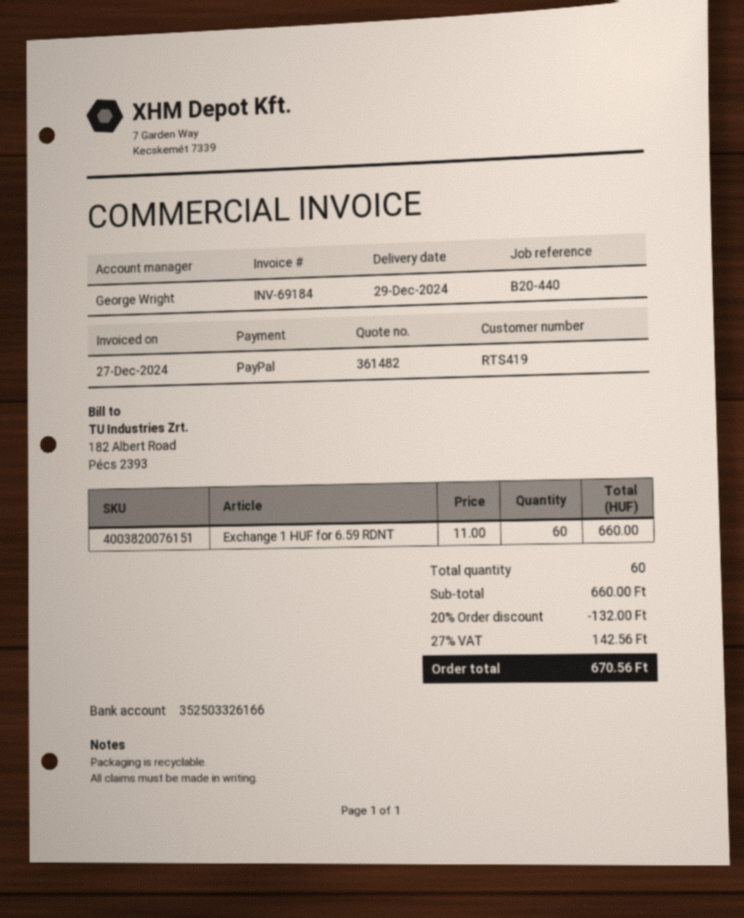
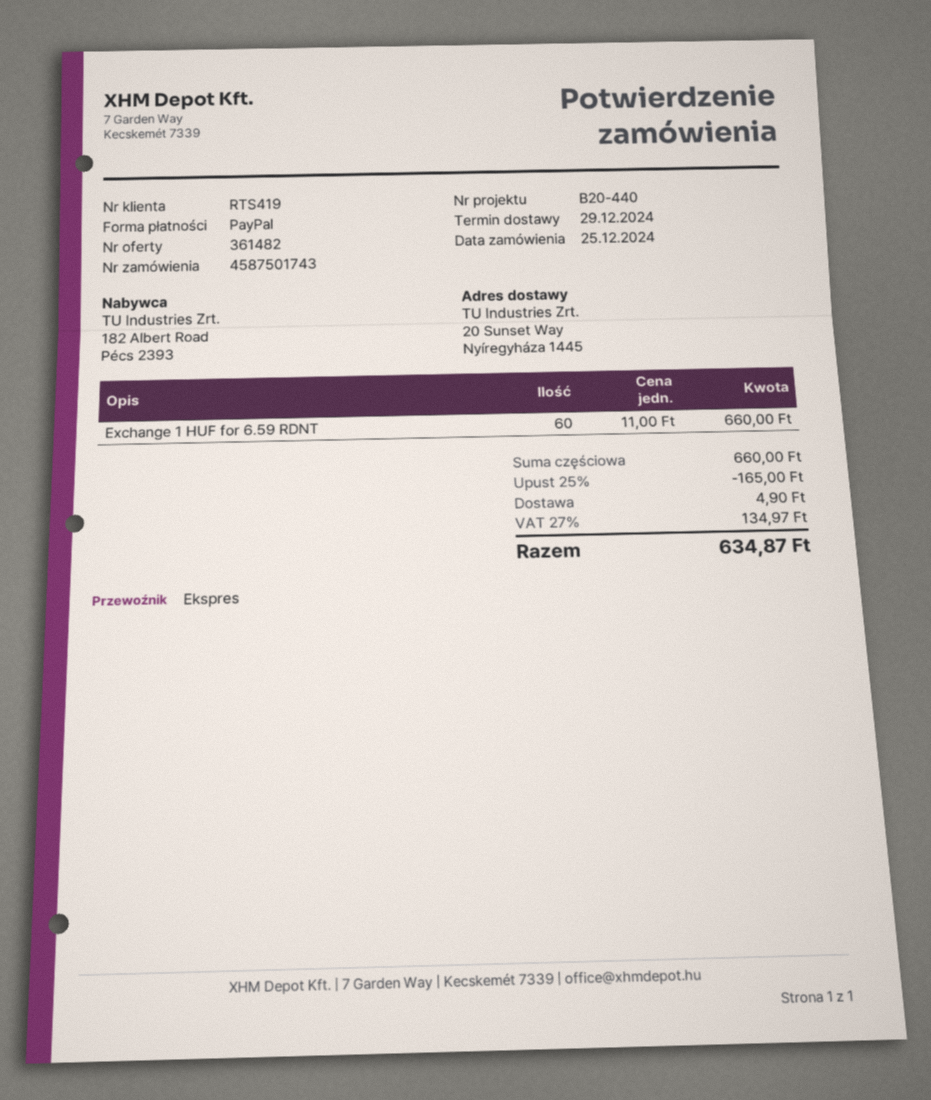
discount: 20% = 132.00 -> 25% = 165.00
shipping: none -> 4.90
tax: 27% = 142.56 -> 27% = 134.97
total: 670.56 -> 634.87

